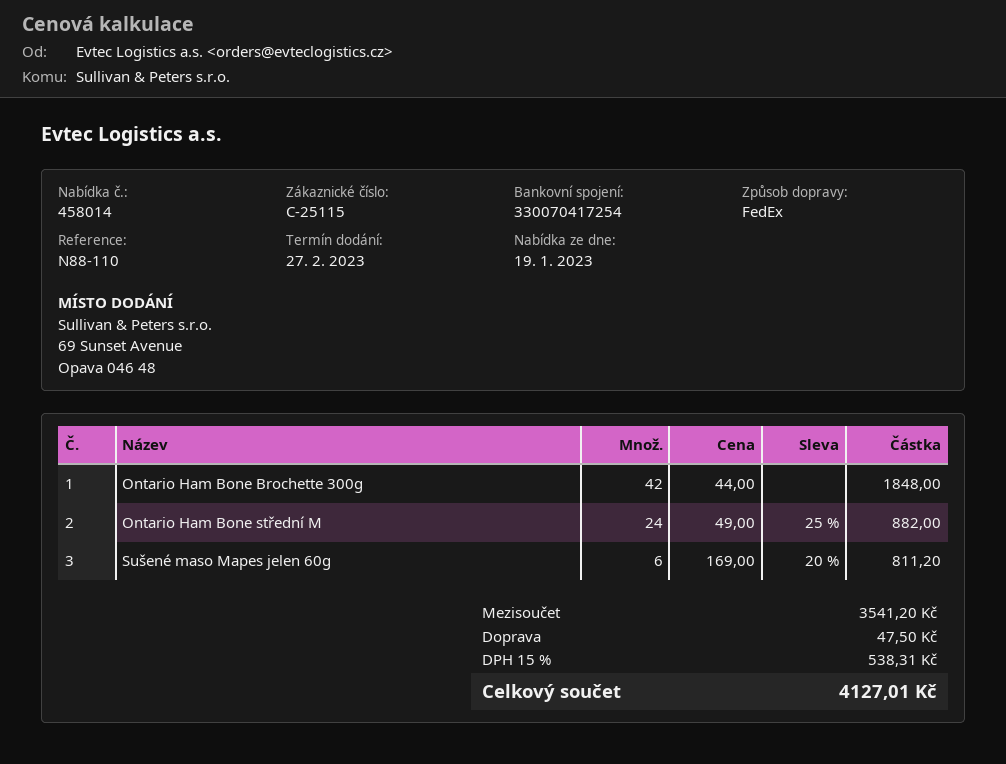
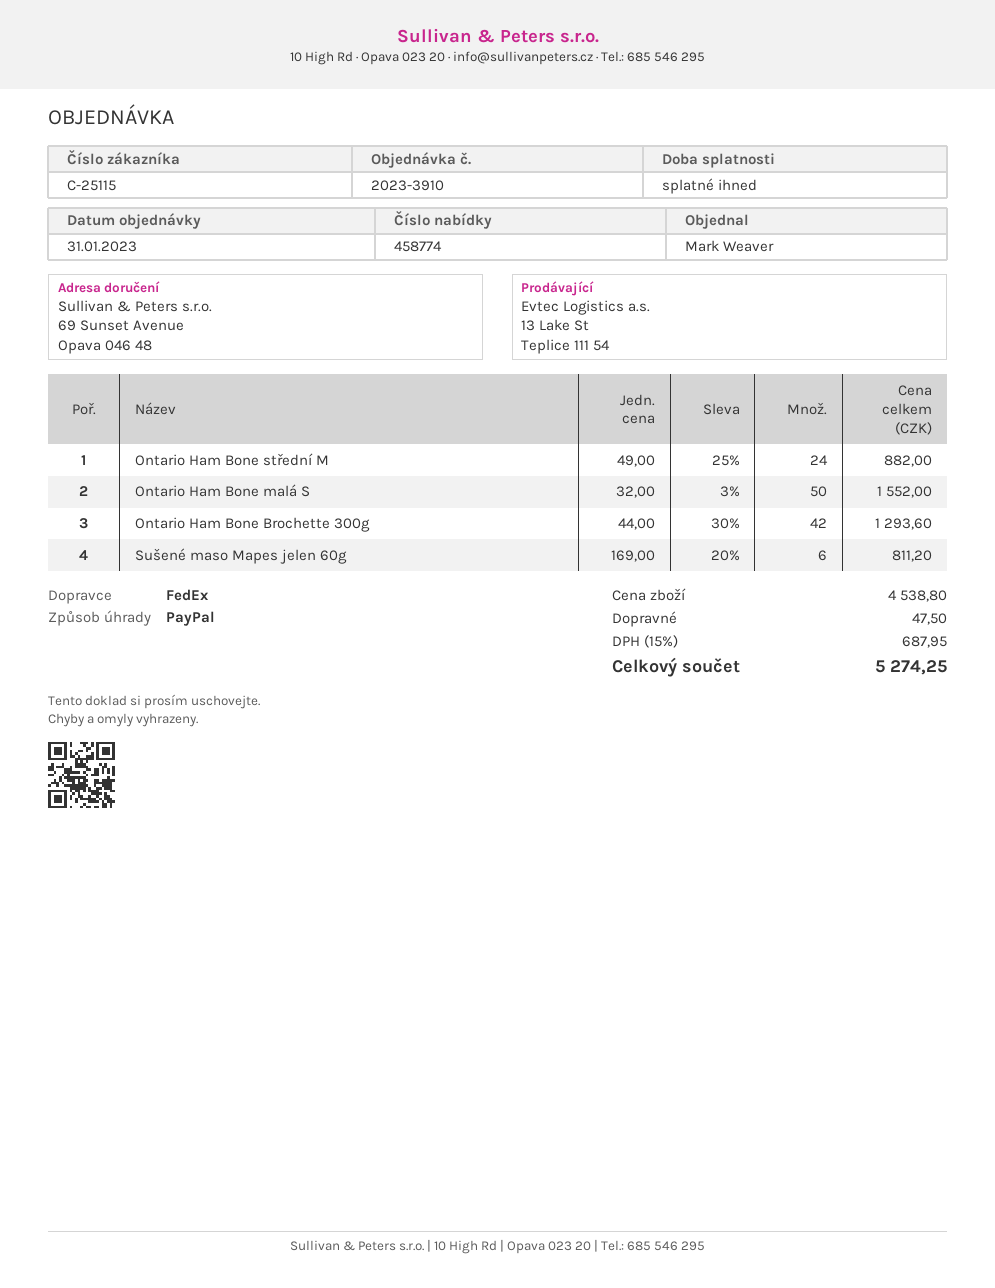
quote number: 458014 -> 458774
Ontario Ham Bone Brochette 300g: 42 x 44.00 = 1848.00 -> 42 x 44.00 - 30% = 1293.60
Ontario Ham Bone malá S: none -> 50 x 32.00 - 3% = 1552.00
subtotal: 3541.20 -> 4538.80
tax: 15% = 538.31 -> 15% = 687.95
total: 4127.01 -> 5274.25

